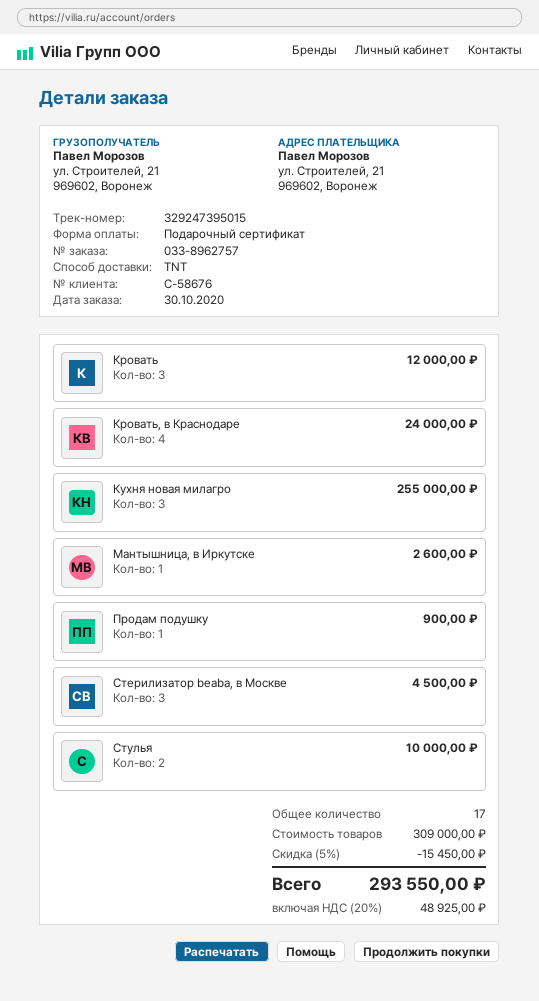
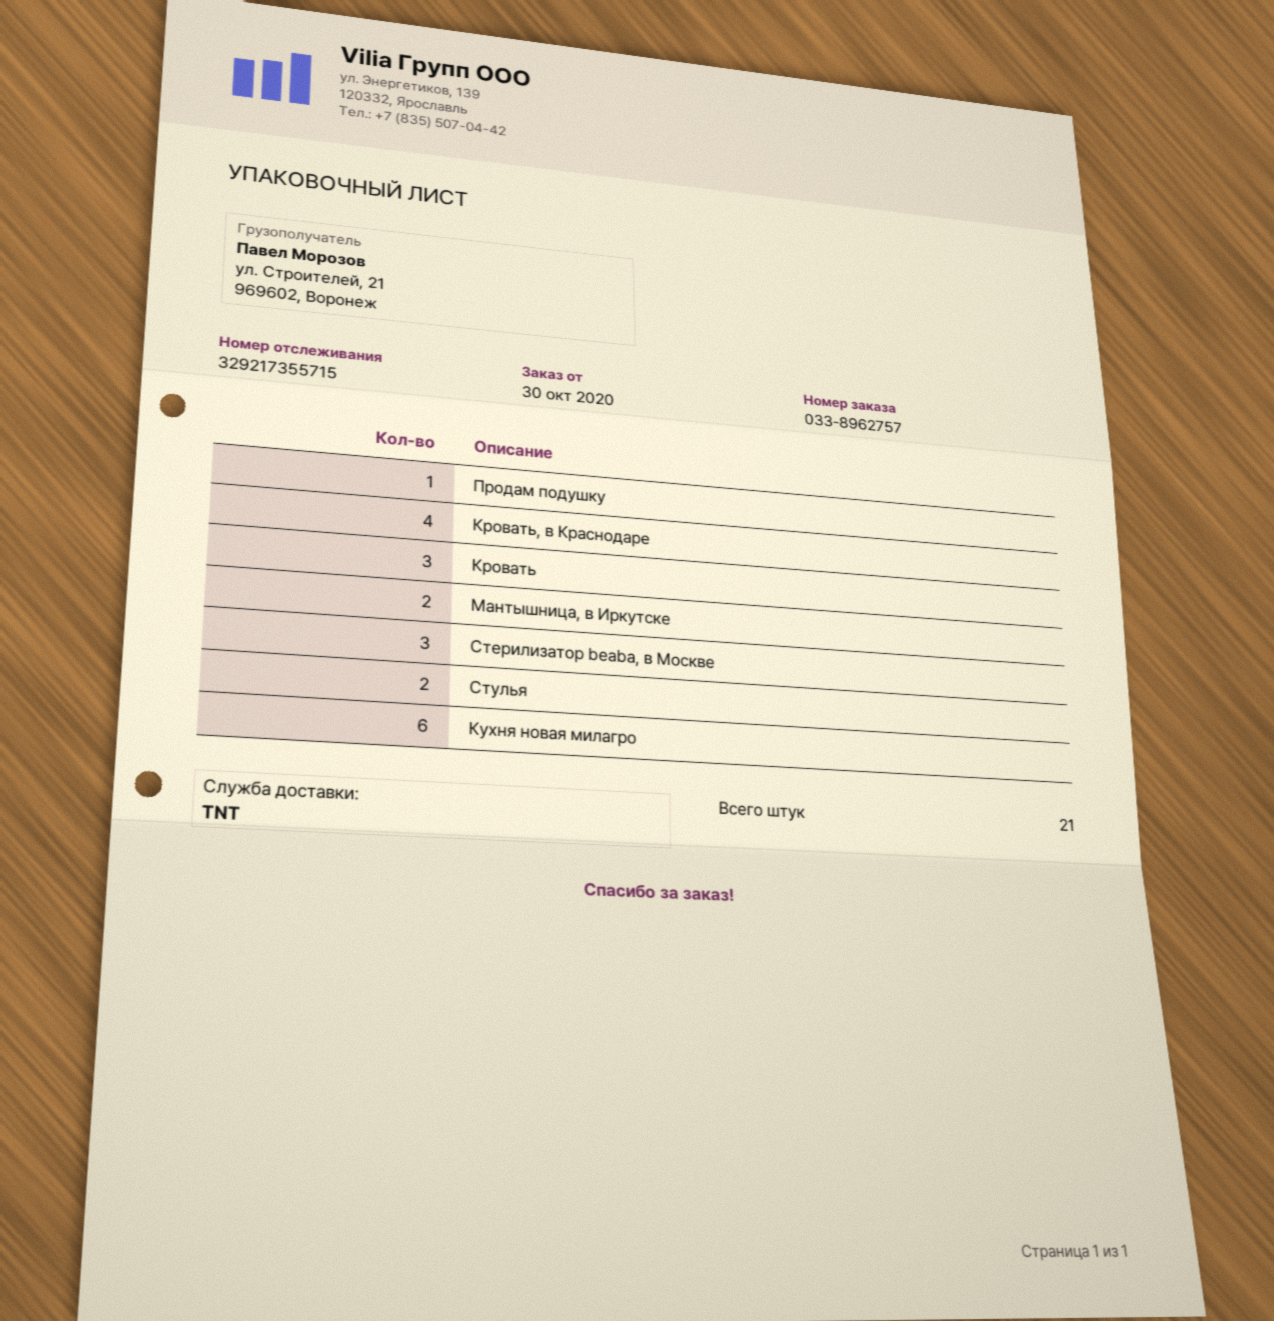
tracking number: 329247395015 -> 329217355715
Кухня новая милагро: 3 -> 6
Мантышница, в Иркутске: 1 -> 2
total quantity: 17 -> 21

